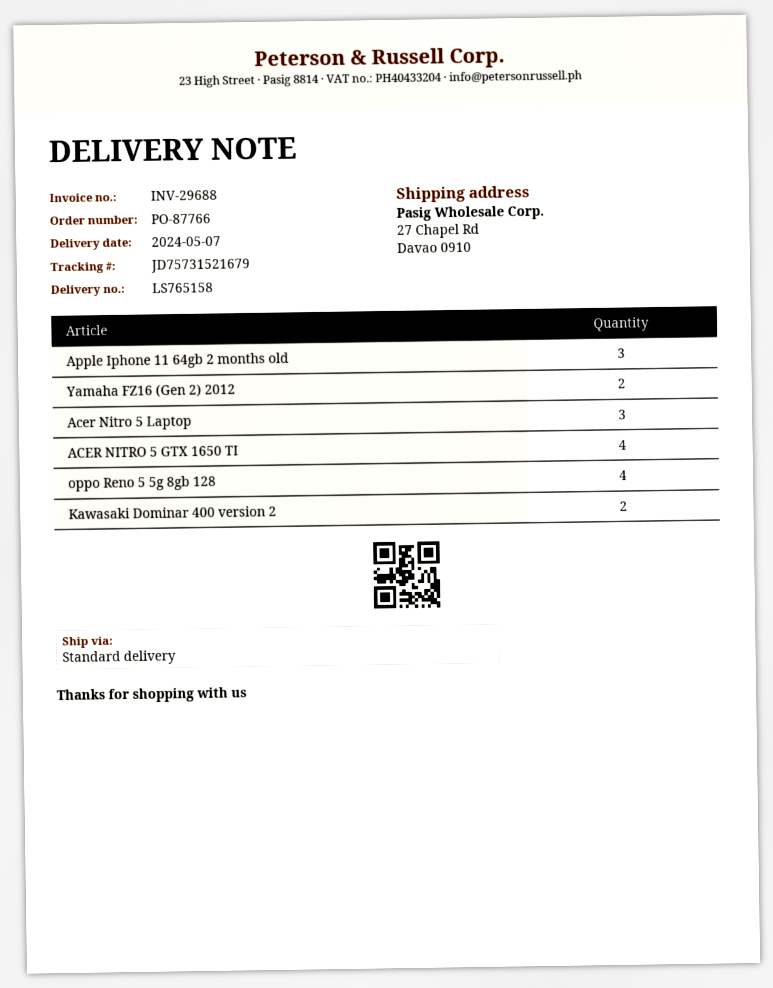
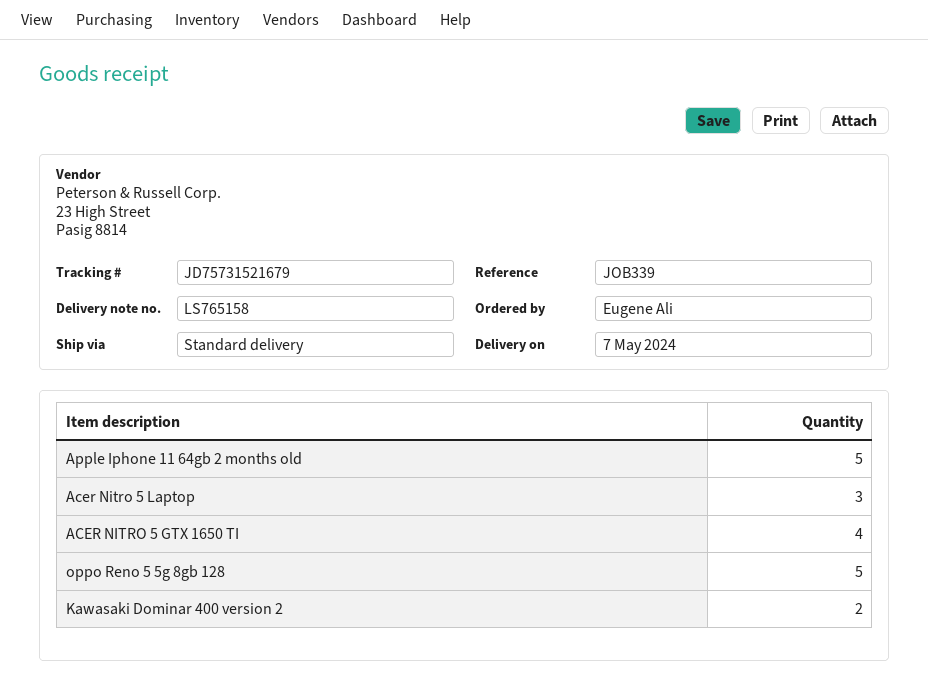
Apple Iphone 11 64gb 2 months old: 3 -> 5
Yamaha FZ16 (Gen 2) 2012: 2 -> none
oppo Reno 5 5g 8gb 128: 4 -> 5

